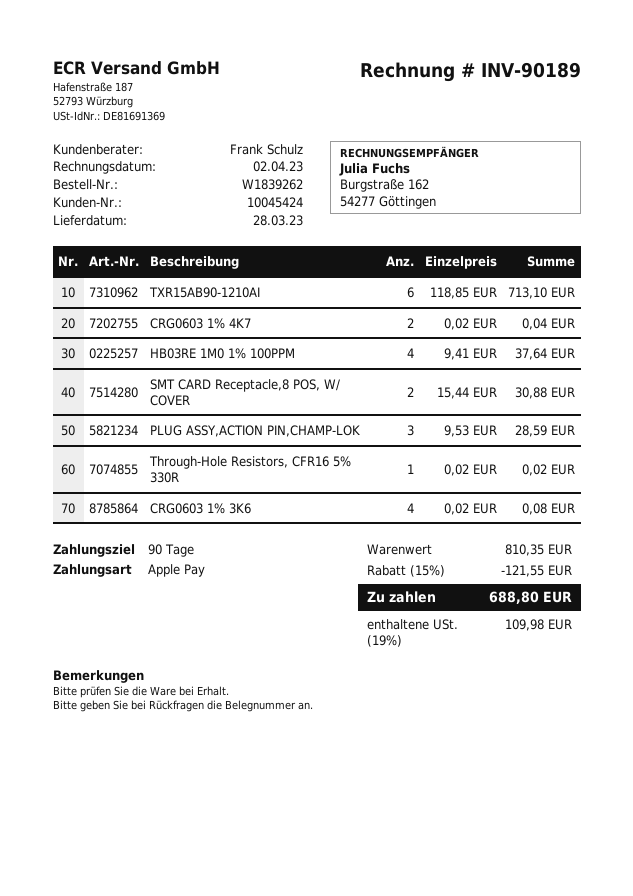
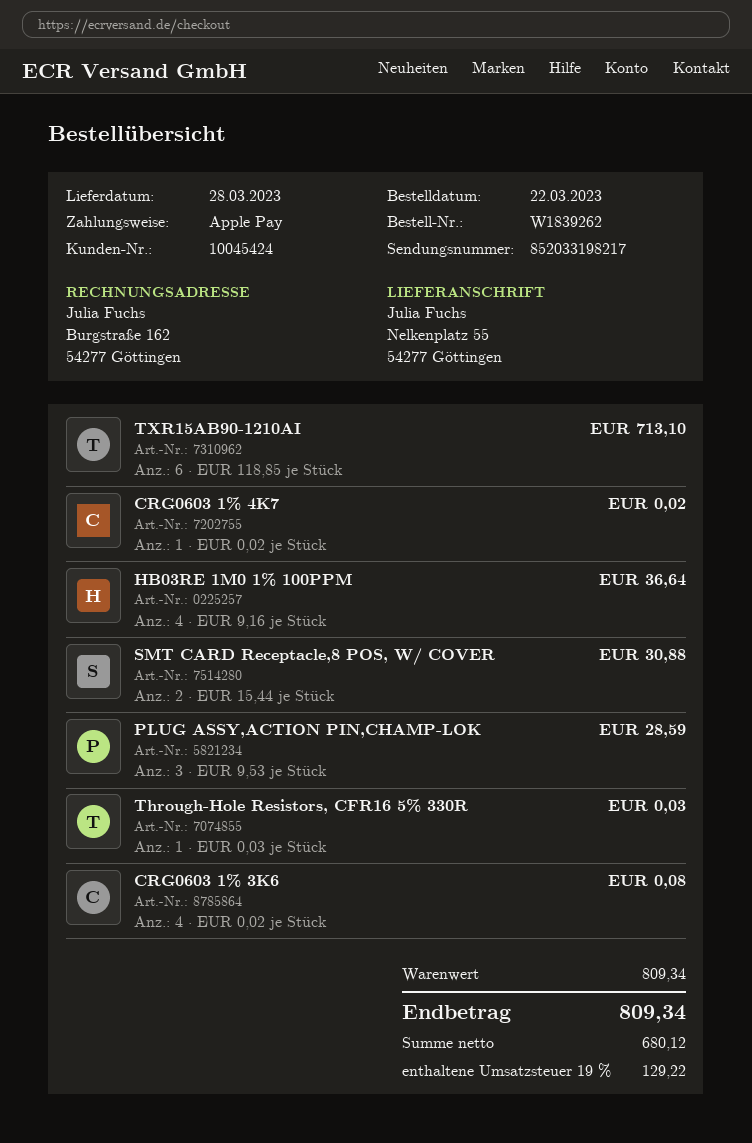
CRG0603 1% 4K7: 2 x 0.02 = 0.04 -> 1 x 0.02 = 0.02
HB03RE 1M0 1% 100PPM: 4 x 9.41 = 37.64 -> 4 x 9.16 = 36.64
Through-Hole Resistors, CFR16 5% 330R: 1 x 0.02 = 0.02 -> 1 x 0.03 = 0.03
subtotal: 810.35 -> 809.34
discount: 15% = 121.55 -> none
tax: 19% = 109.98 -> 19% = 129.22
total: 688.80 -> 809.34

